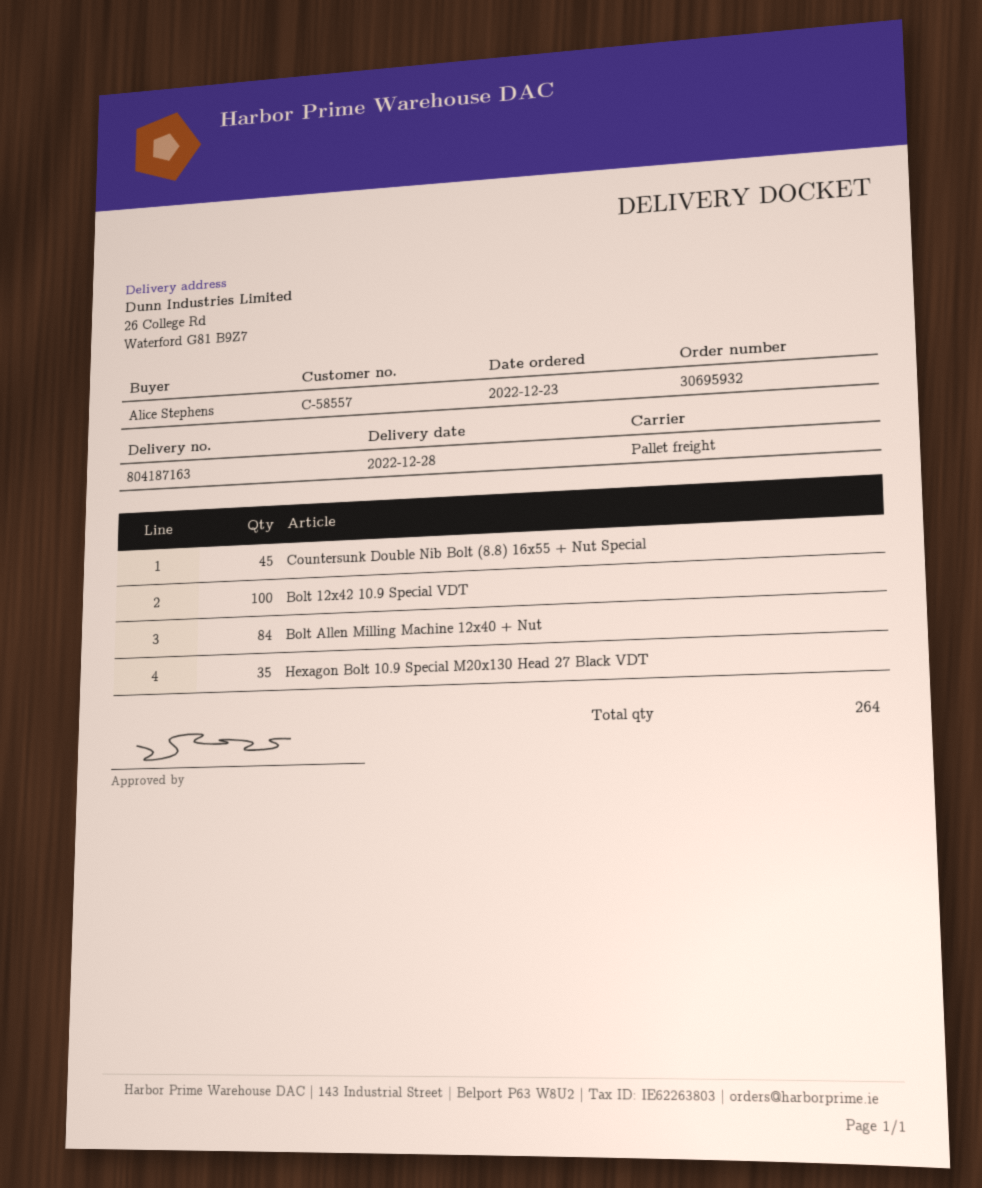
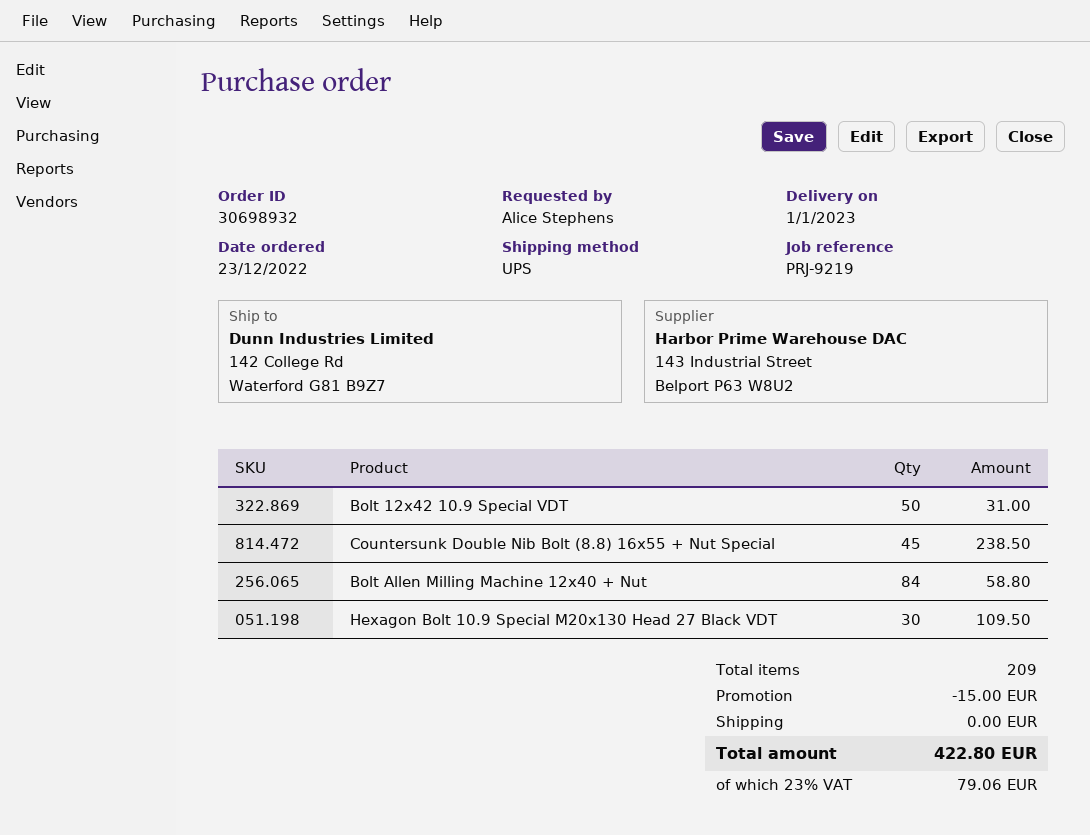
order number: 30695932 -> 30698932
delivery date: 2022-12-28 -> 2023-01-01
shipping method: pallet freight -> UPS
ship to: 26 College Rd, Waterford G81 B9Z7 -> 142 College Rd, Waterford G81 B9Z7
Bolt 12x42 10.9 Special VDT: 100 -> 50
Hexagon Bolt 10.9 Special M20x130 Head 27 Black VDT: 35 -> 30
total quantity: 264 -> 209

